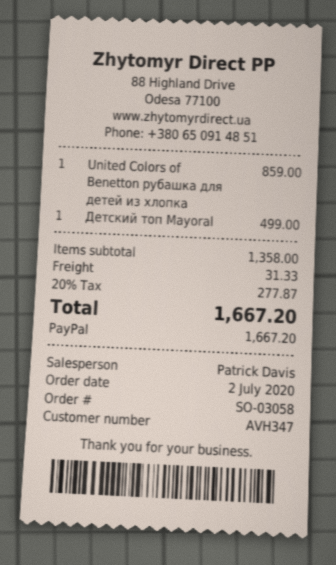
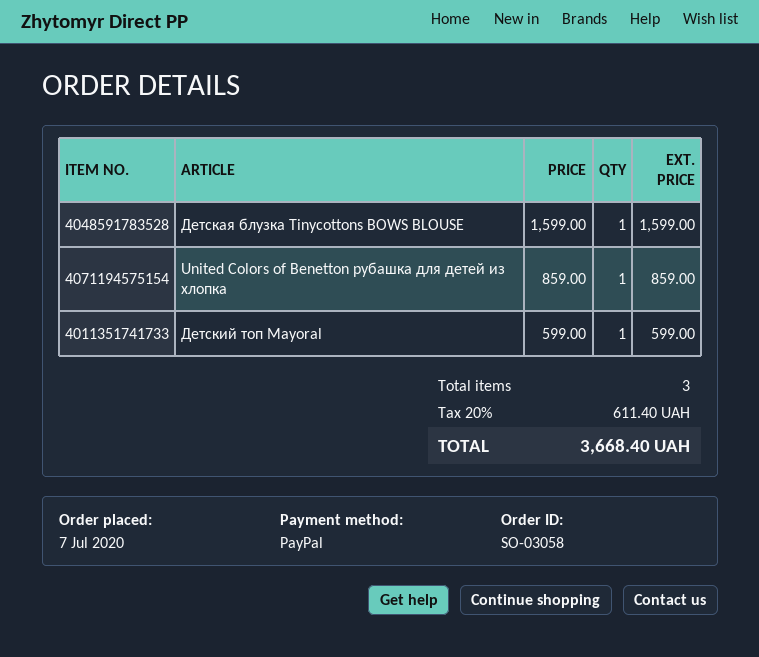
order date: 2020-07-02 -> 2020-07-07
Детский топ Mayoral: 1 x 499.00 = 499.00 -> 1 x 599.00 = 599.00
Детская блузка Tinycottons BOWS BLOUSE: none -> 1 x 1599.00 = 1599.00
shipping: 31.33 -> none
tax: 20% = 277.87 -> 20% = 611.40
total: 1667.20 -> 3668.40

